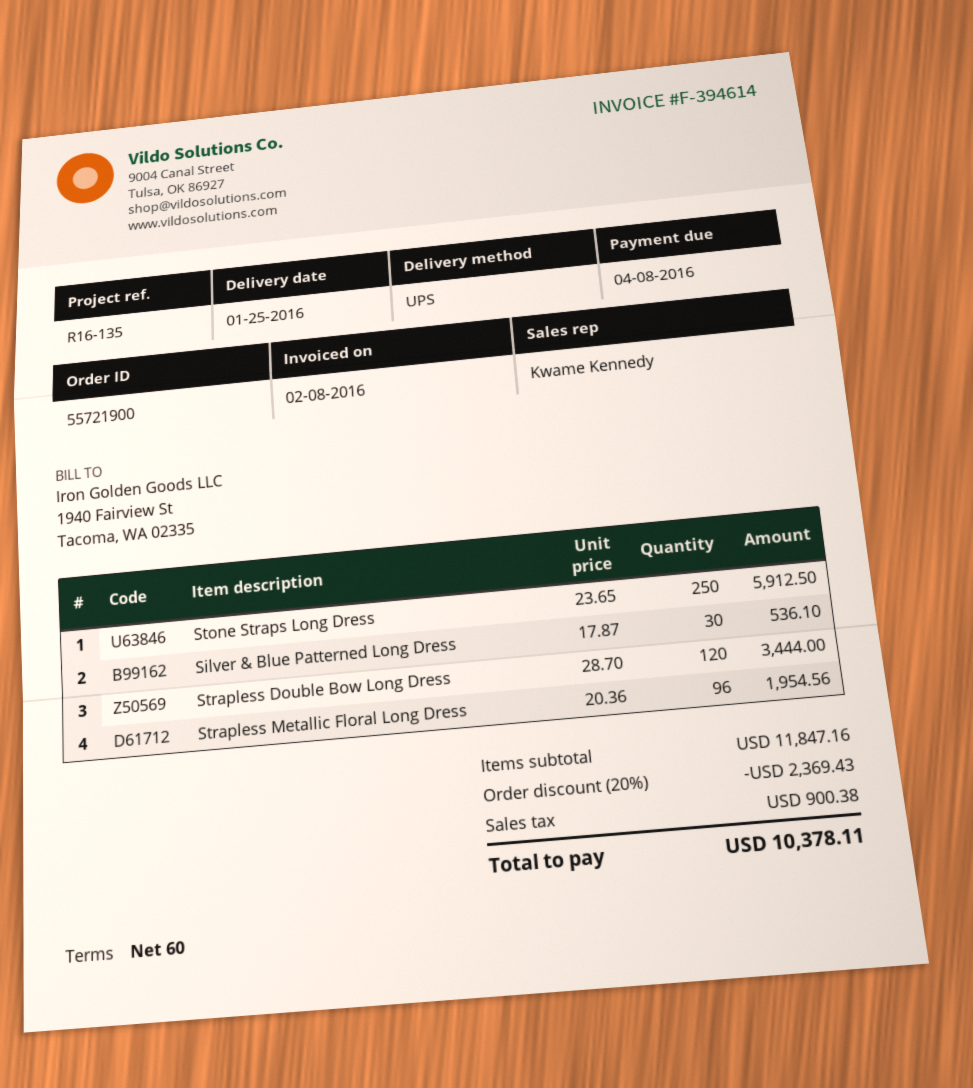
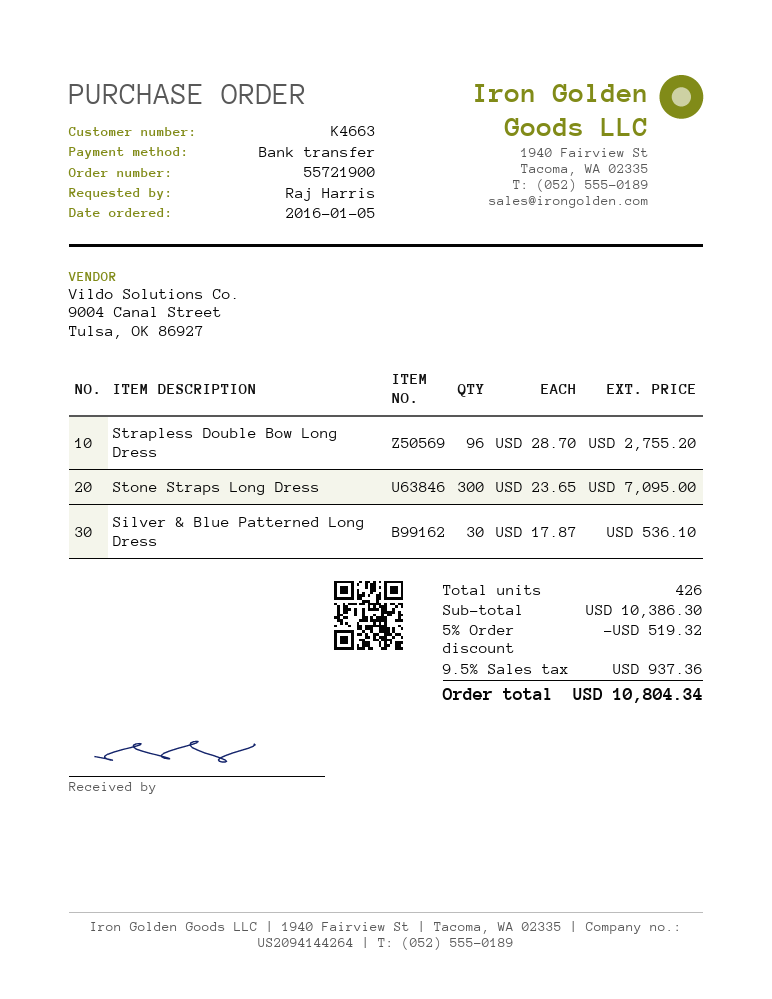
Stone Straps Long Dress: 250 x 23.65 = 5912.50 -> 300 x 23.65 = 7095.00
Strapless Double Bow Long Dress: 120 x 28.70 = 3444.00 -> 96 x 28.70 = 2755.20
Strapless Metallic Floral Long Dress: 96 x 20.36 = 1954.56 -> none
subtotal: 11847.16 -> 10386.30
discount: 20% = 2369.43 -> 5% = 519.32
tax: 900.38 -> 937.36
total: 10378.11 -> 10804.34

